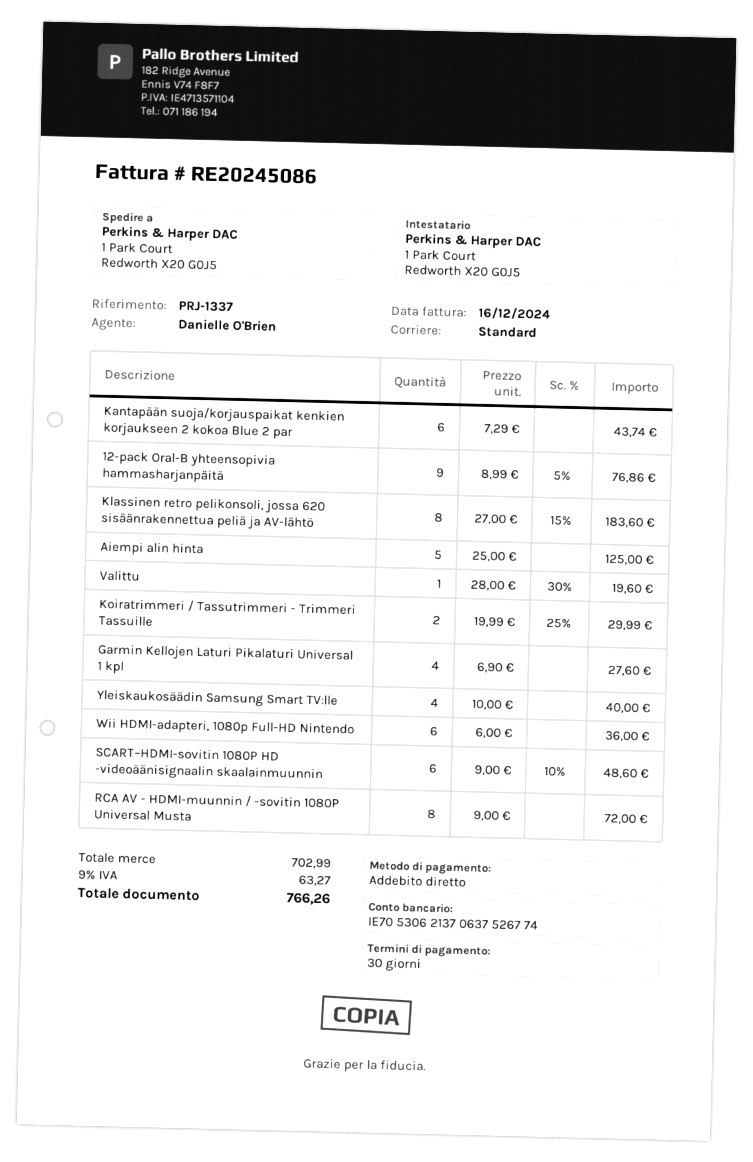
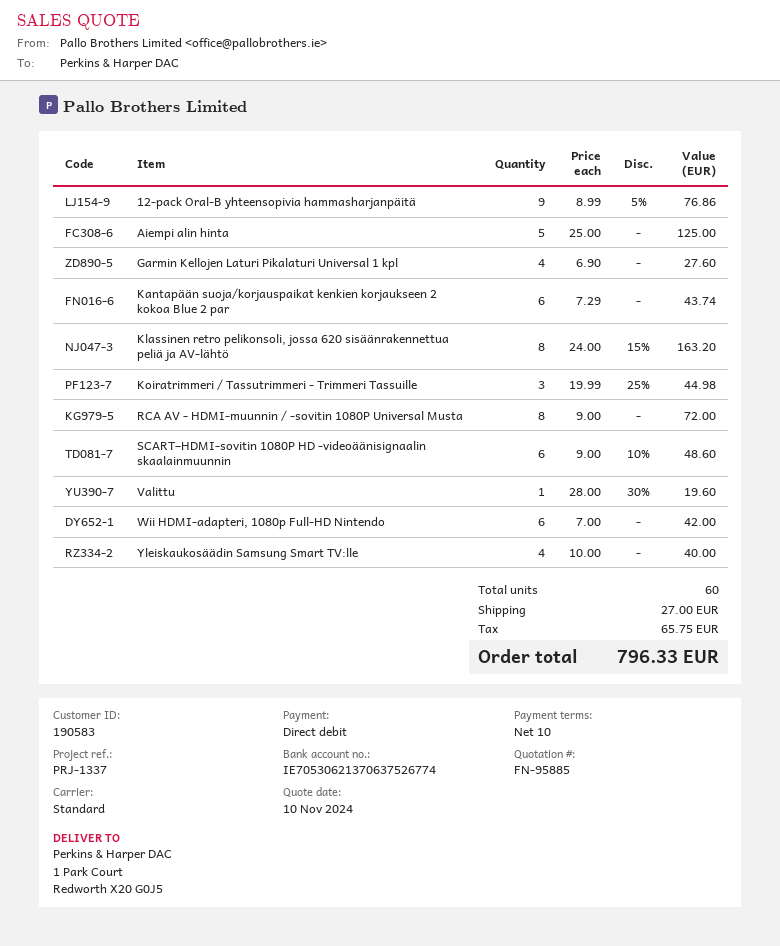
payment terms: 30 days -> 10 days
Klassinen retro pelikonsoli, jossa 620 sisäänrakennettua peliä ja AV-lähtö: 8 x 27.00 - 15% = 183.60 -> 8 x 24.00 - 15% = 163.20
Koiratrimmeri / Tassutrimmeri - Trimmeri Tassuille: 2 x 19.99 - 25% = 29.99 -> 3 x 19.99 - 25% = 44.98
Wii HDMI-adapteri, 1080p Full-HD Nintendo: 6 x 6.00 = 36.00 -> 6 x 7.00 = 42.00
shipping: none -> 27.00
tax: 63.27 -> 65.75
total: 766.26 -> 796.33

